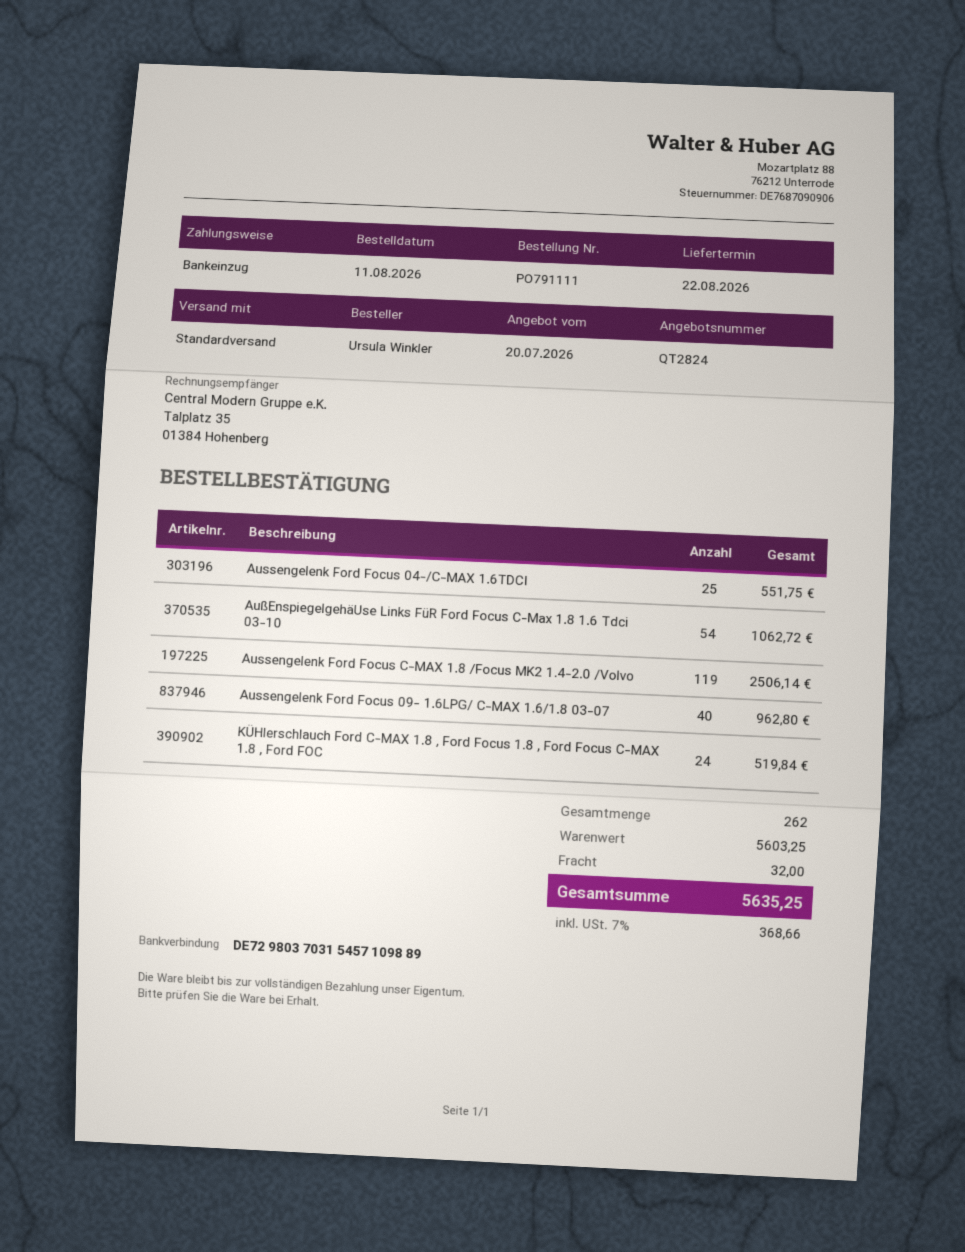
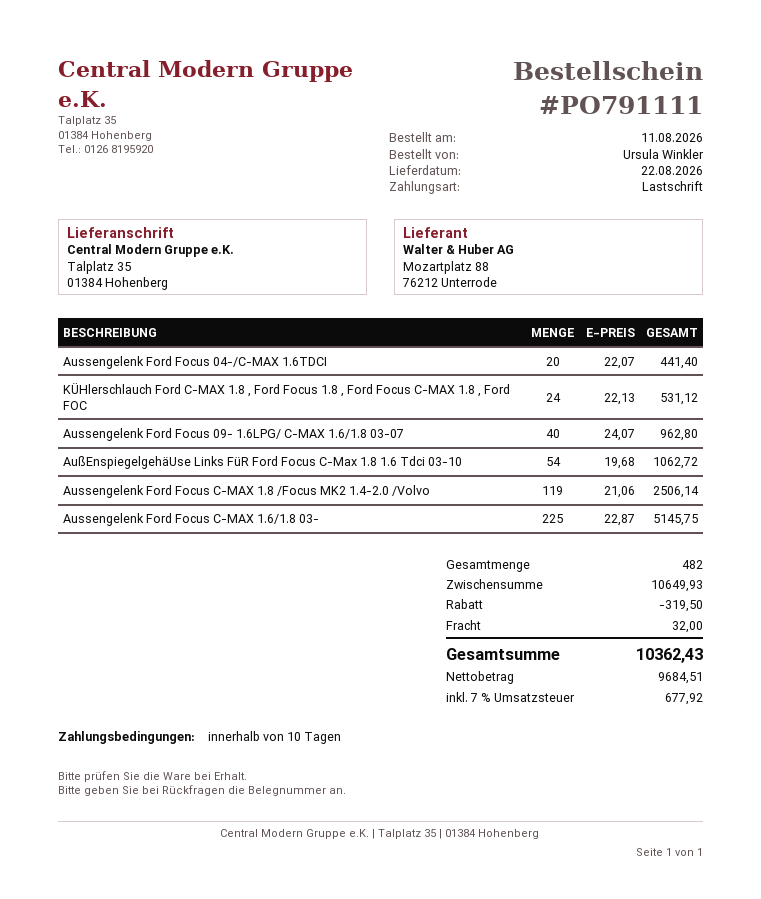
Aussengelenk Ford Focus 04-/C-MAX 1.6TDCI: 25 for 551.75 -> 20 for 441.40
KÜHlerschlauch Ford C-MAX 1.8 , Ford Focus 1.8 , Ford Focus C-MAX 1.8 , Ford FOC: 24 for 519.84 -> 24 for 531.12
Aussengelenk Ford Focus C-MAX 1.6/1.8 03-: none -> 225 for 5145.75
total quantity: 262 -> 482
subtotal: 5603.25 -> 10649.93
discount: none -> 319.50
tax: 7% = 368.66 -> 7% = 677.92
total: 5635.25 -> 10362.43

